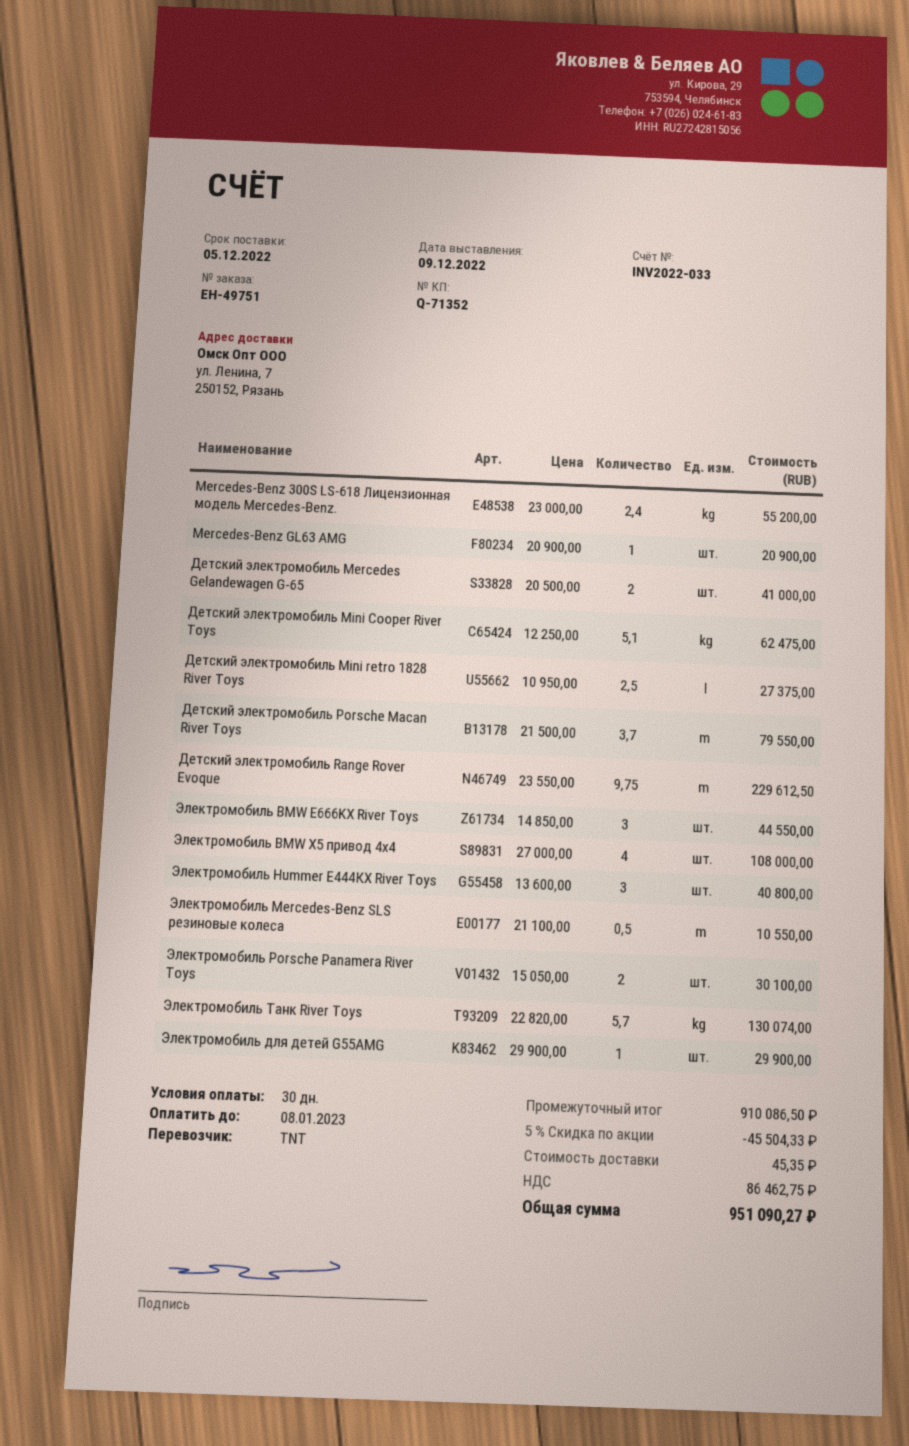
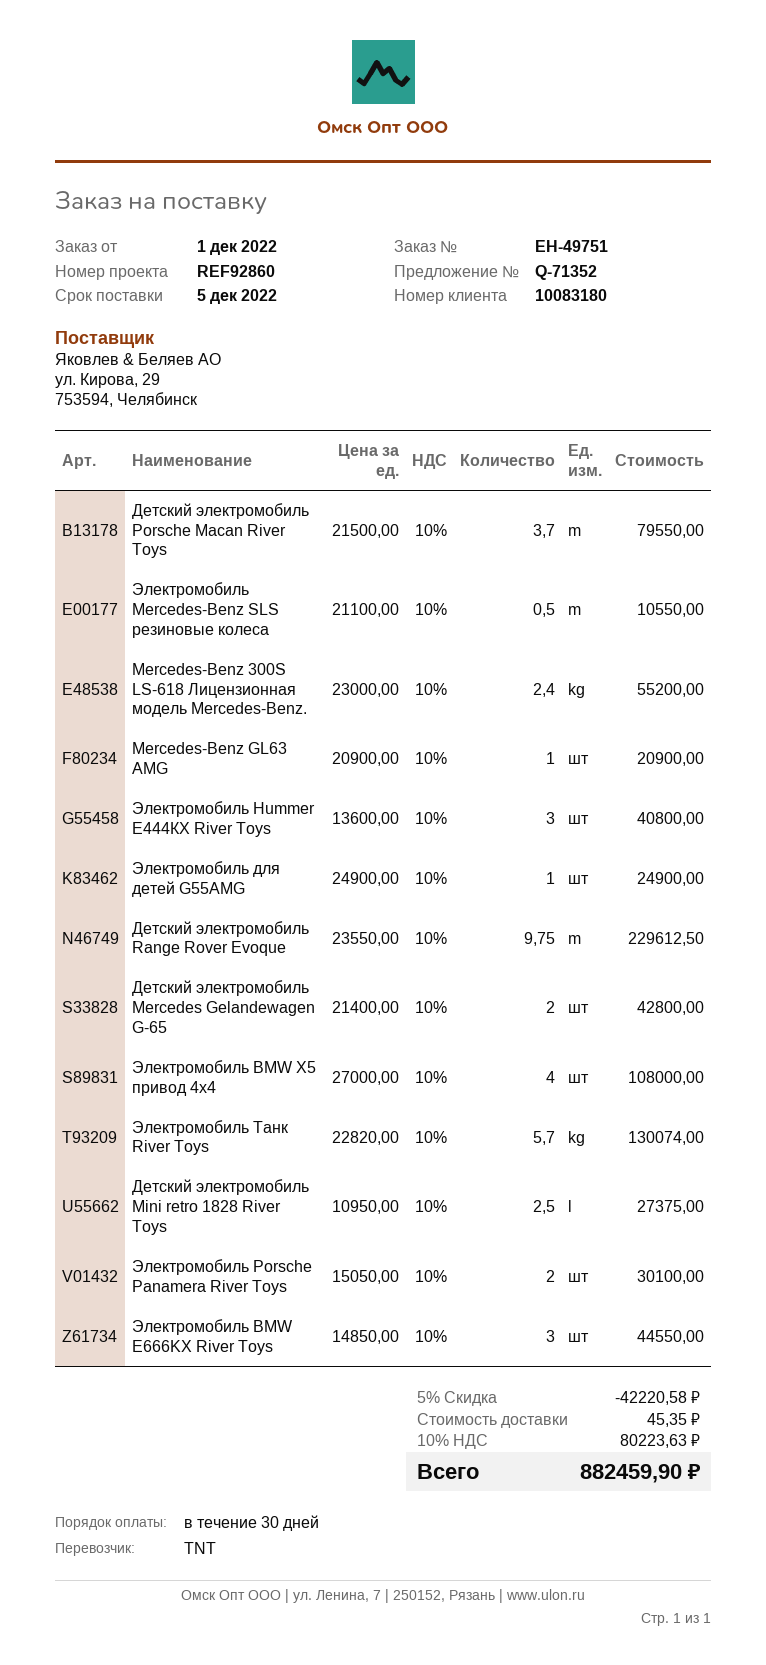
Детский электромобиль Mercedes Gelandewagen G-65: 2 x 20500.00 = 41000.00 -> 2 x 21400.00 = 42800.00
Детский электромобиль Mini Cooper River Toys: 5.1 x 12250.00 = 62475.00 -> none
Электромобиль для детей G55AMG: 1 x 29900.00 = 29900.00 -> 1 x 24900.00 = 24900.00
discount: 5% = 45504.33 -> 5% = 42220.58
tax: 86462.75 -> 80223.63
total: 951090.27 -> 882459.90

